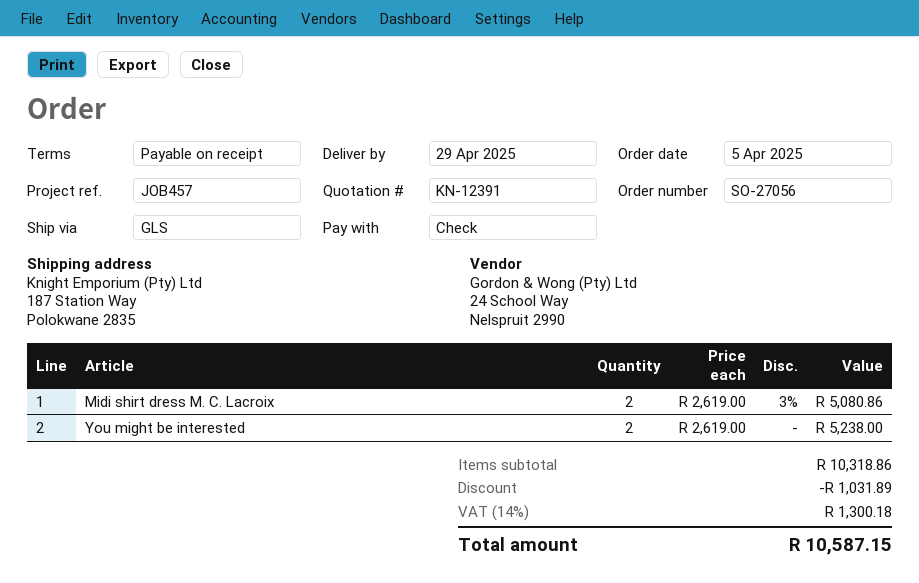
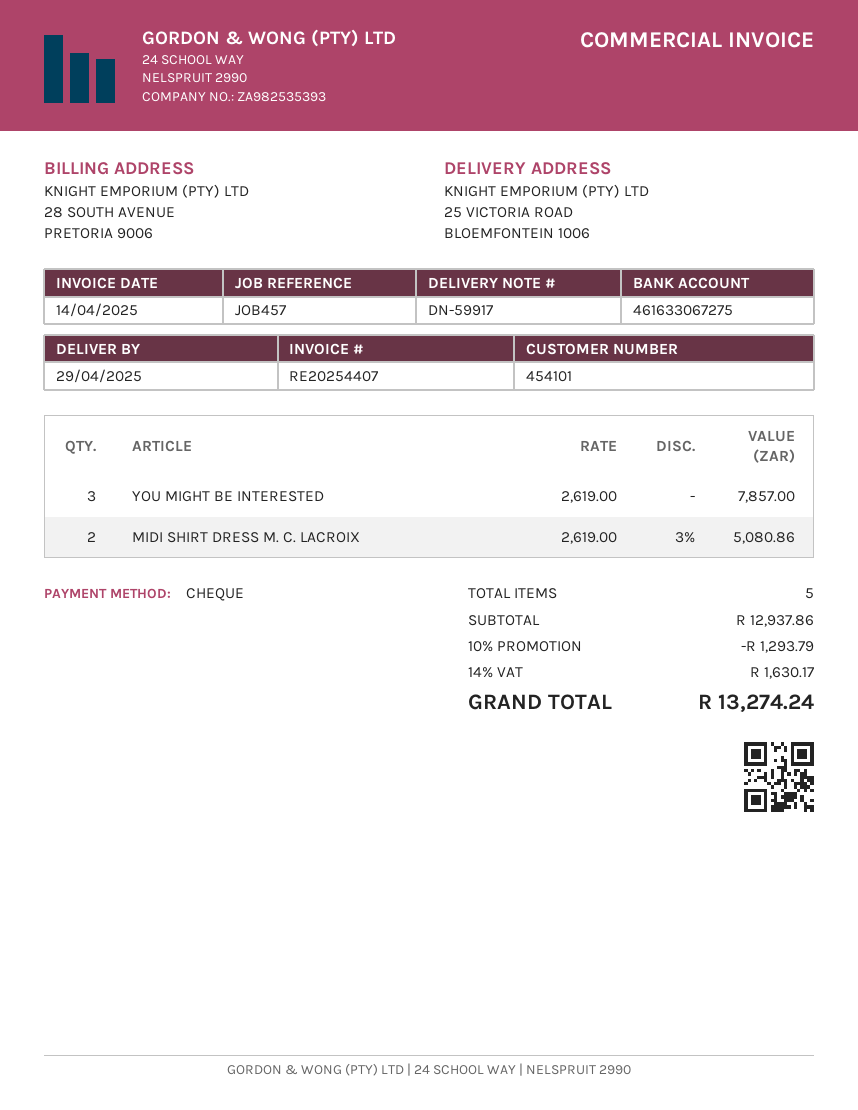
ship to: 187 Station Way, Polokwane 2835 -> 25 VICTORIA ROAD, BLOEMFONTEIN 1006
You might be interested: 2 x 2619.00 = 5238.00 -> 3 x 2619.00 = 7857.00
subtotal: 10318.86 -> 12937.86
discount: 1031.89 -> 1293.79
tax: 14% = 1300.18 -> 14% = 1630.17
total: 10587.15 -> 13274.24

